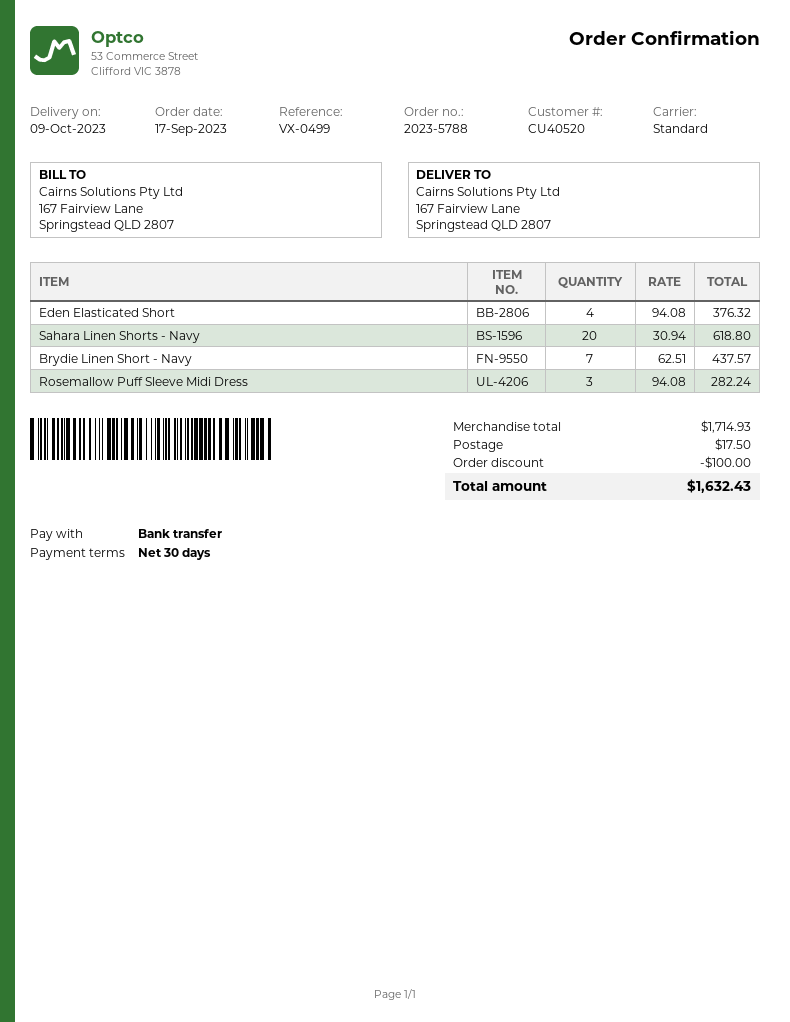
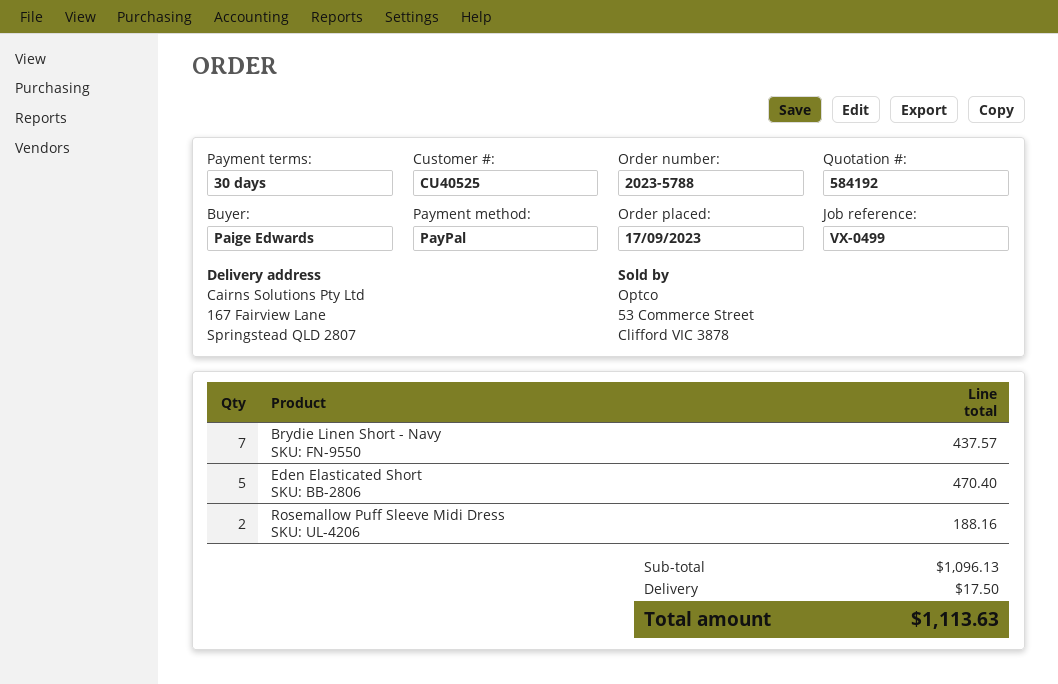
customer number: CU40520 -> CU40525
payment method: bank transfer -> PayPal
Eden Elasticated Short: 4 for 376.32 -> 5 for 470.40
Sahara Linen Shorts - Navy: 20 for 618.80 -> none
Rosemallow Puff Sleeve Midi Dress: 3 for 282.24 -> 2 for 188.16
subtotal: 1714.93 -> 1096.13
discount: 100.00 -> none
total: 1632.43 -> 1113.63

